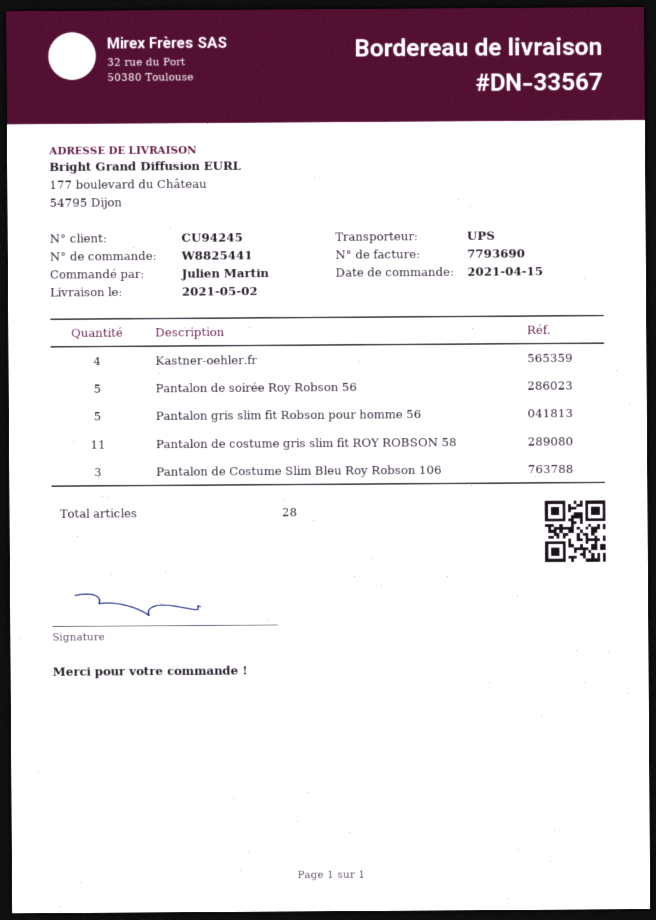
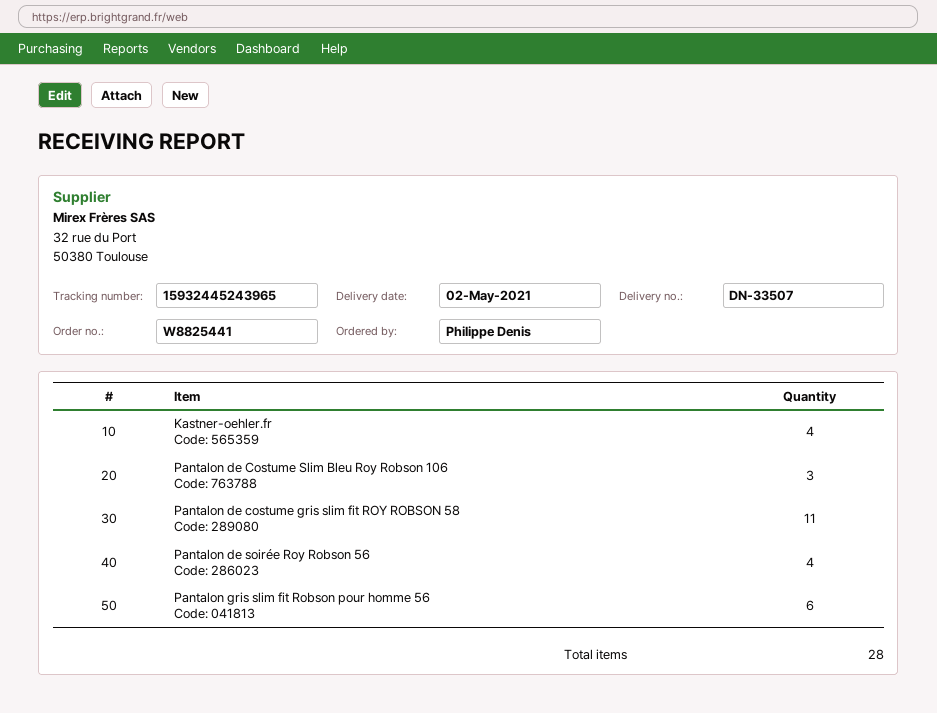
delivery note number: DN-33567 -> DN-33507
ordered by: Julien Martin -> Philippe Denis
Pantalon de soirée Roy Robson 56: 5 -> 4
Pantalon gris slim fit Robson pour homme 56: 5 -> 6

